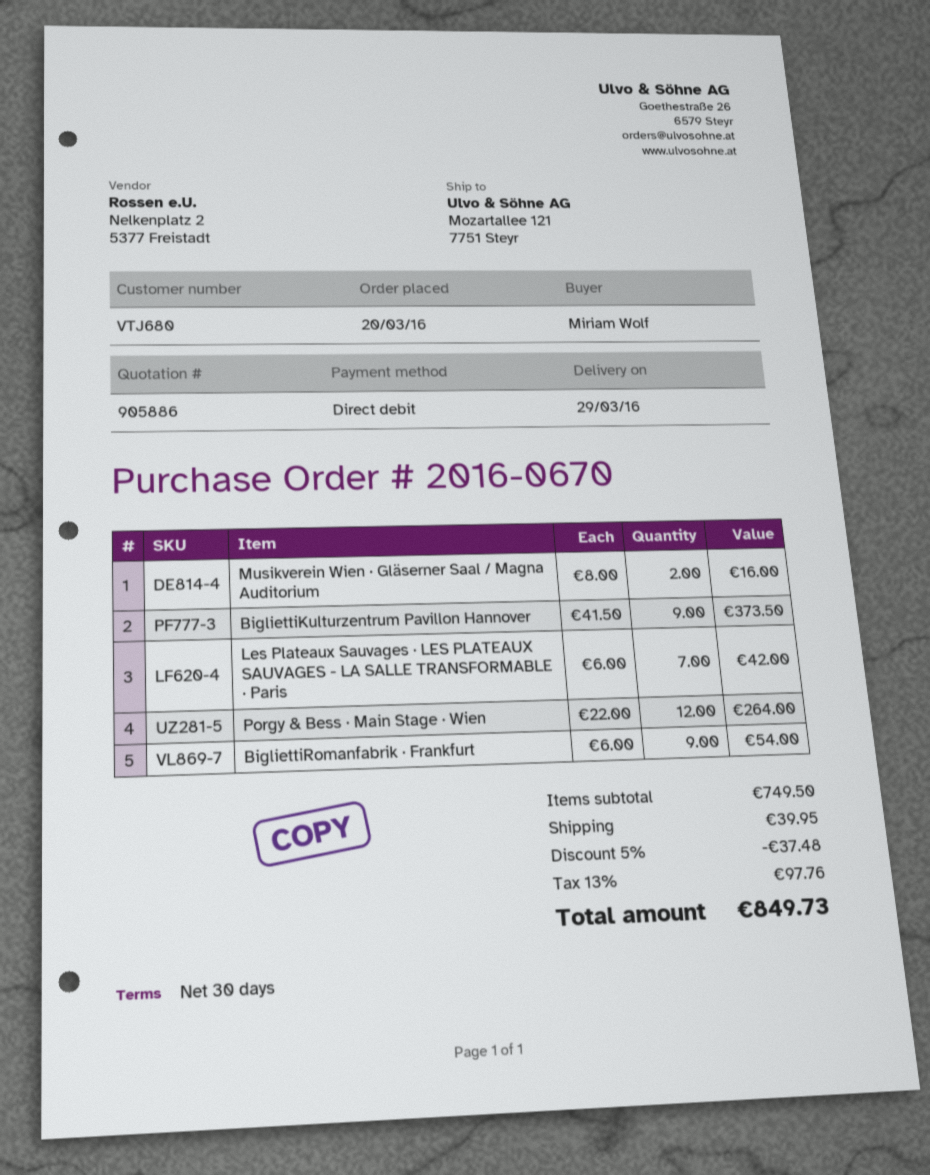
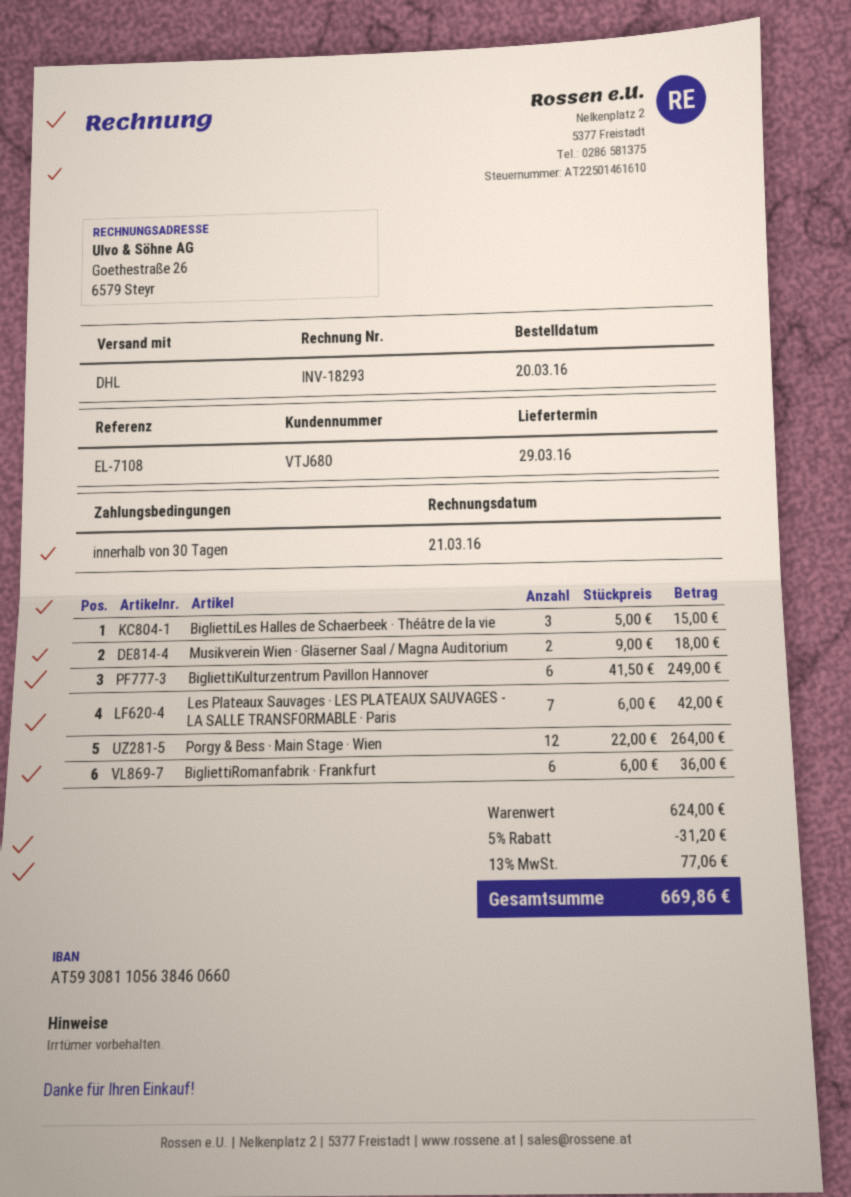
Musikverein Wien · Gläserner Saal / Magna Auditorium: 2 x 8.00 = 16.00 -> 2 x 9.00 = 18.00
BigliettiKulturzentrum Pavillon Hannover: 9 x 41.50 = 373.50 -> 6 x 41.50 = 249.00
BigliettiRomanfabrik · Frankfurt: 9 x 6.00 = 54.00 -> 6 x 6.00 = 36.00
BigliettiLes Halles de Schaerbeek · Théâtre de la vie: none -> 3 x 5.00 = 15.00
subtotal: 749.50 -> 624.00
discount: 5% = 37.48 -> 5% = 31.20
shipping: 39.95 -> none
tax: 13% = 97.76 -> 13% = 77.06
total: 849.73 -> 669.86

